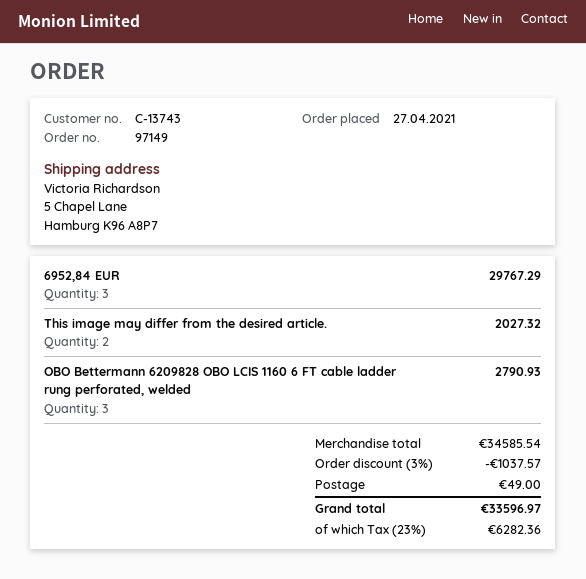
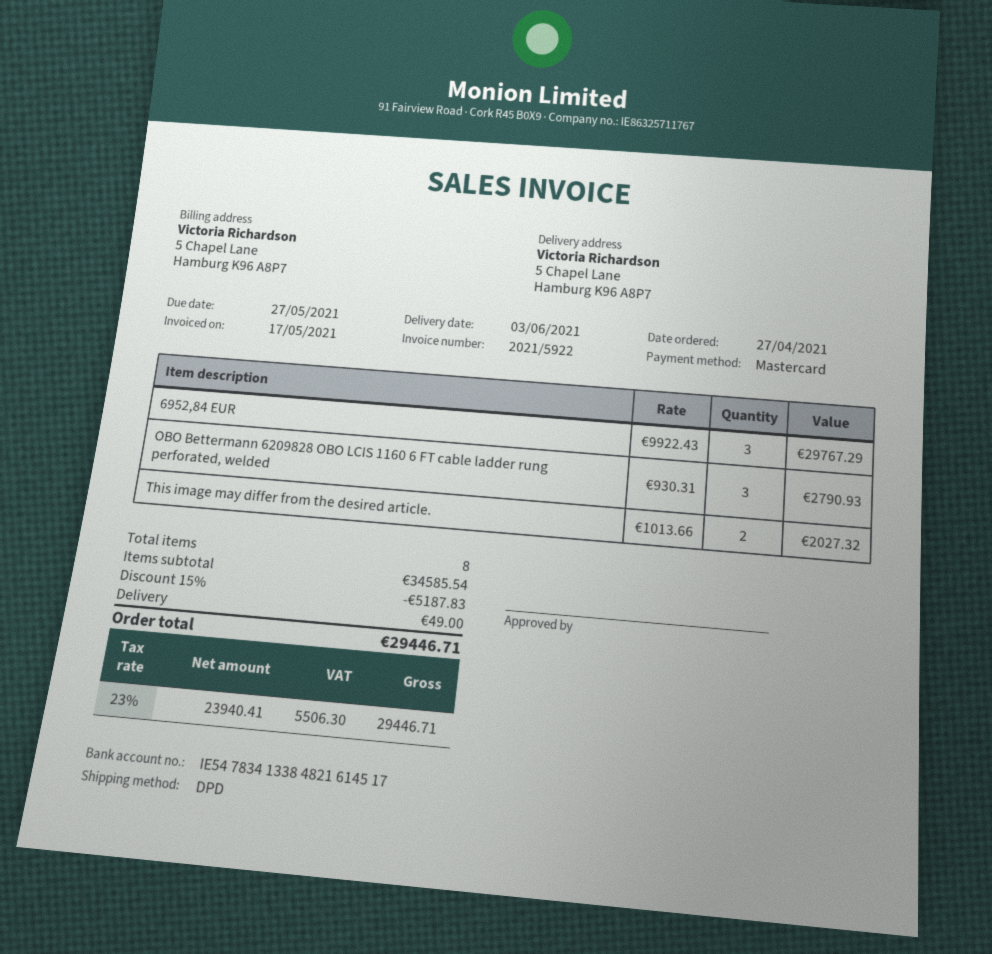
discount: 3% = 1037.57 -> 15% = 5187.83
tax: 23% = 6282.36 -> 23% = 5506.30
total: 33596.97 -> 29446.71

